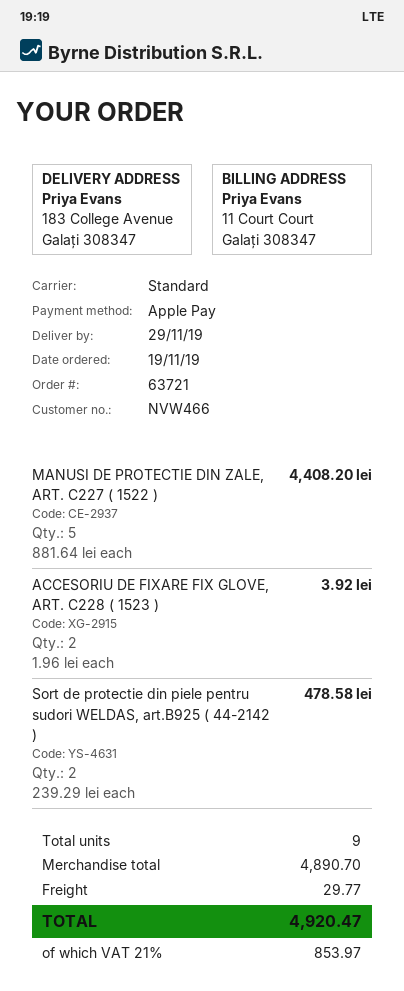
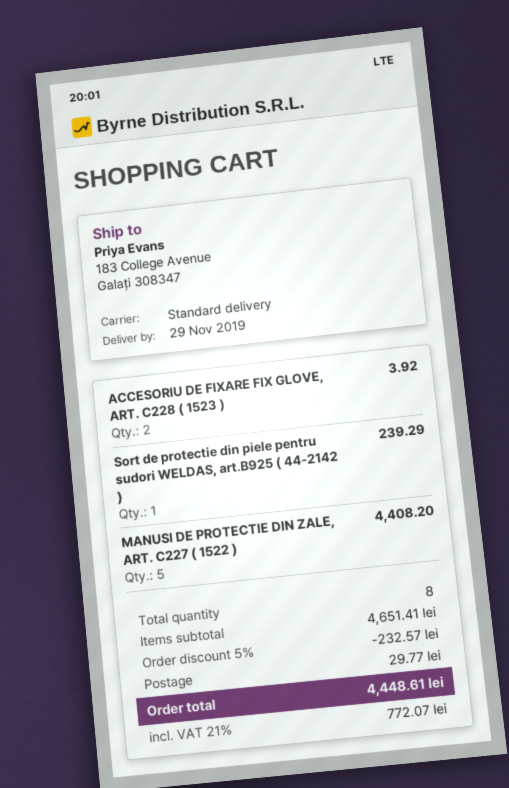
Sort de protectie din piele pentru sudori WELDAS, art.B925 ( 44-2142 ): 2 for 478.58 -> 1 for 239.29
total quantity: 9 -> 8
subtotal: 4890.70 -> 4651.41
discount: none -> 5% = 232.57
tax: 21% = 853.97 -> 21% = 772.07
total: 4920.47 -> 4448.61

